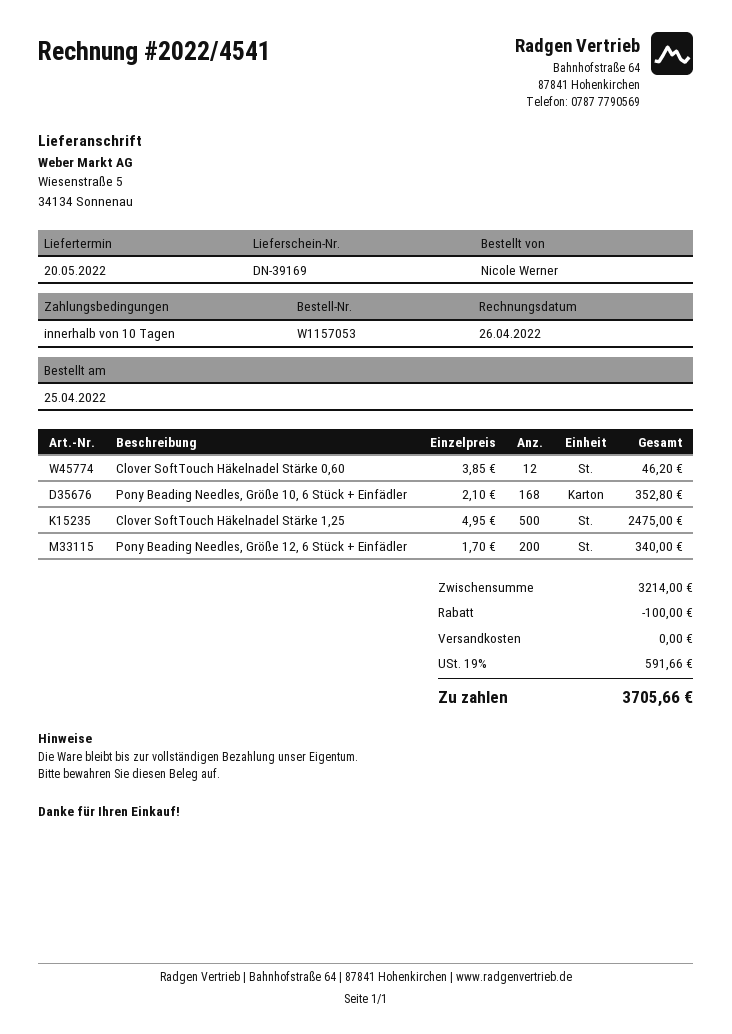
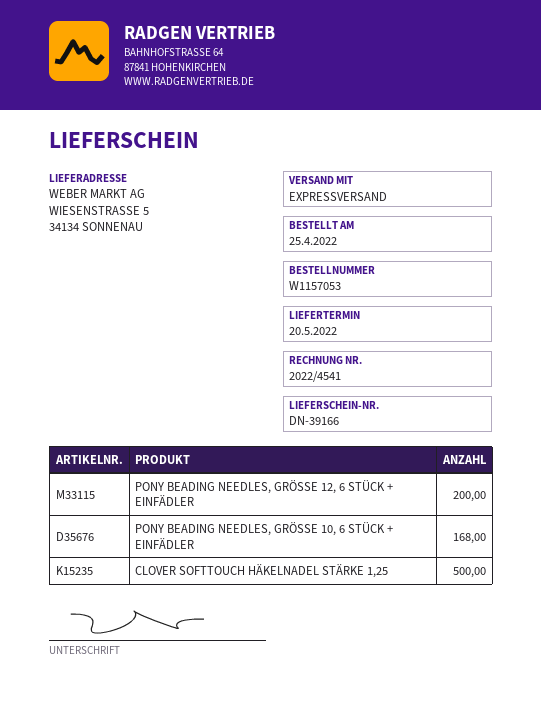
delivery note number: DN-39169 -> DN-39166
Clover SoftTouch Häkelnadel Stärke 0,60: 12 -> none

